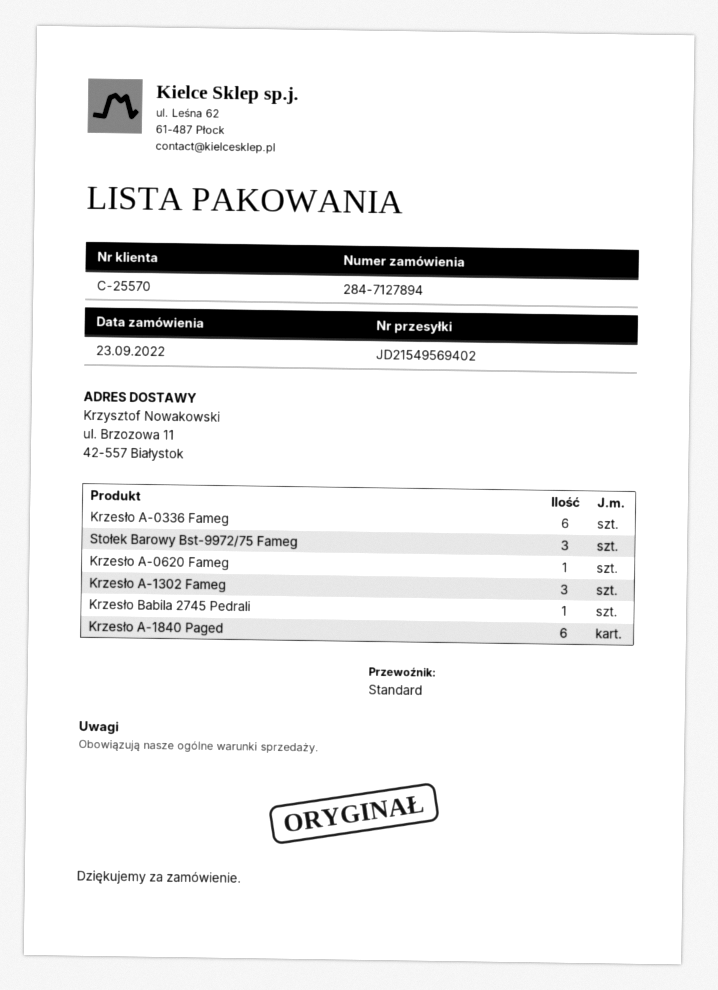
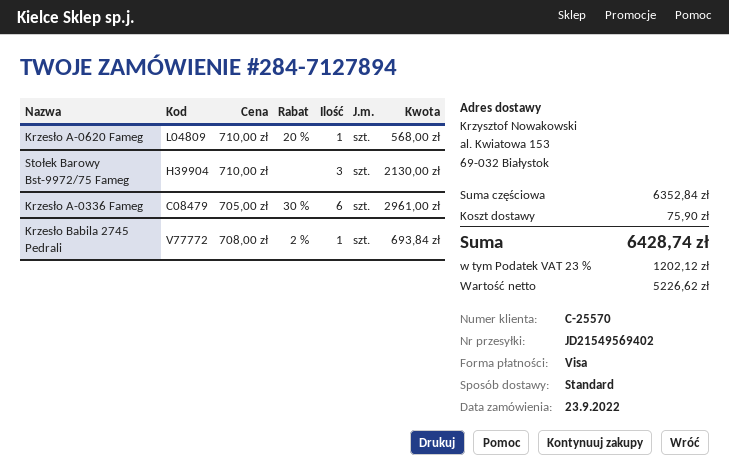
ship to: ul. Brzozowa 11, 42-557 Białystok -> al. Kwiatowa 153, 69-032 Białystok
Krzesło A-1302 Fameg: 3 -> none
Krzesło A-1840 Paged: 6 -> none

